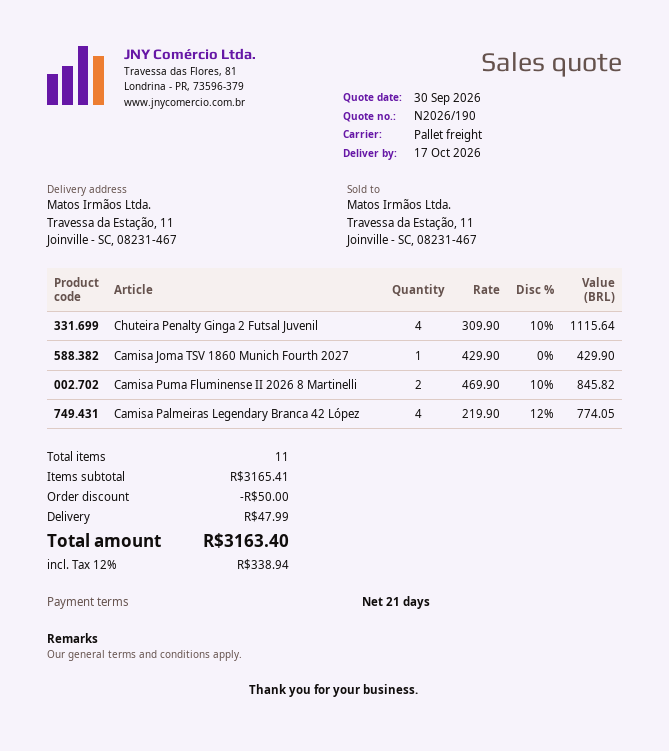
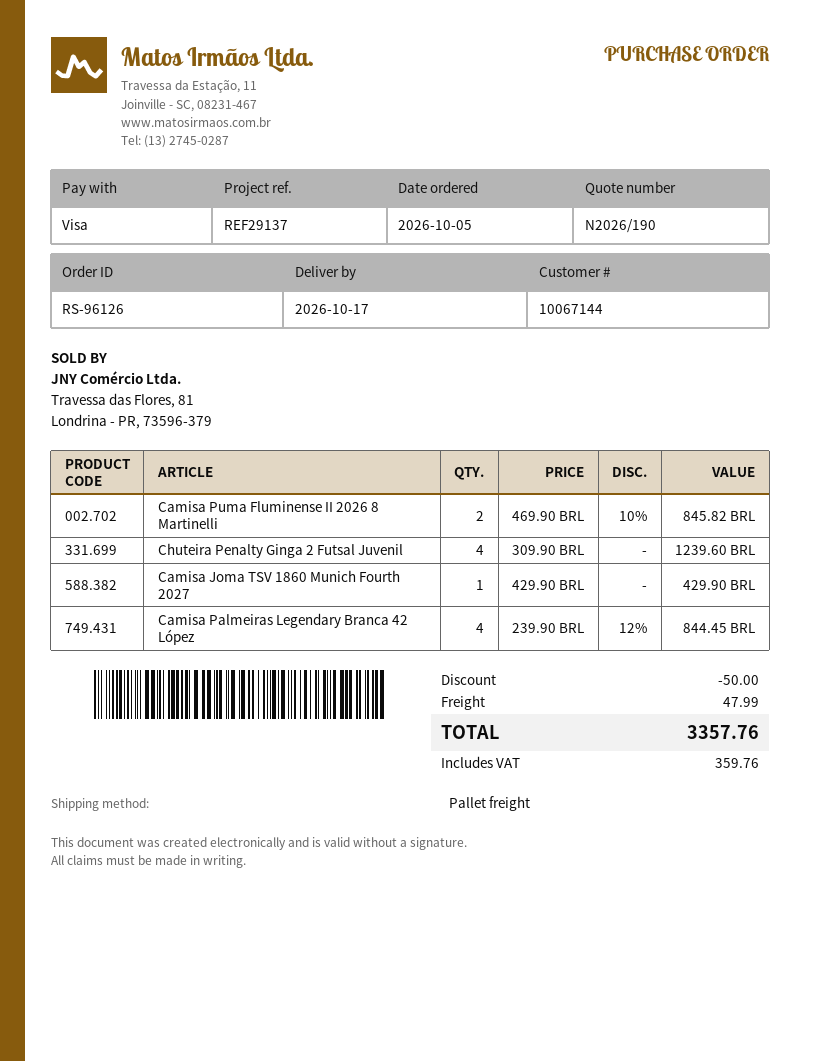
Chuteira Penalty Ginga 2 Futsal Juvenil: 4 x 309.90 - 10% = 1115.64 -> 4 x 309.90 = 1239.60
Camisa Palmeiras Legendary Branca 42 López: 4 x 219.90 - 12% = 774.05 -> 4 x 239.90 - 12% = 844.45
tax: 338.94 -> 359.76
total: 3163.40 -> 3357.76

